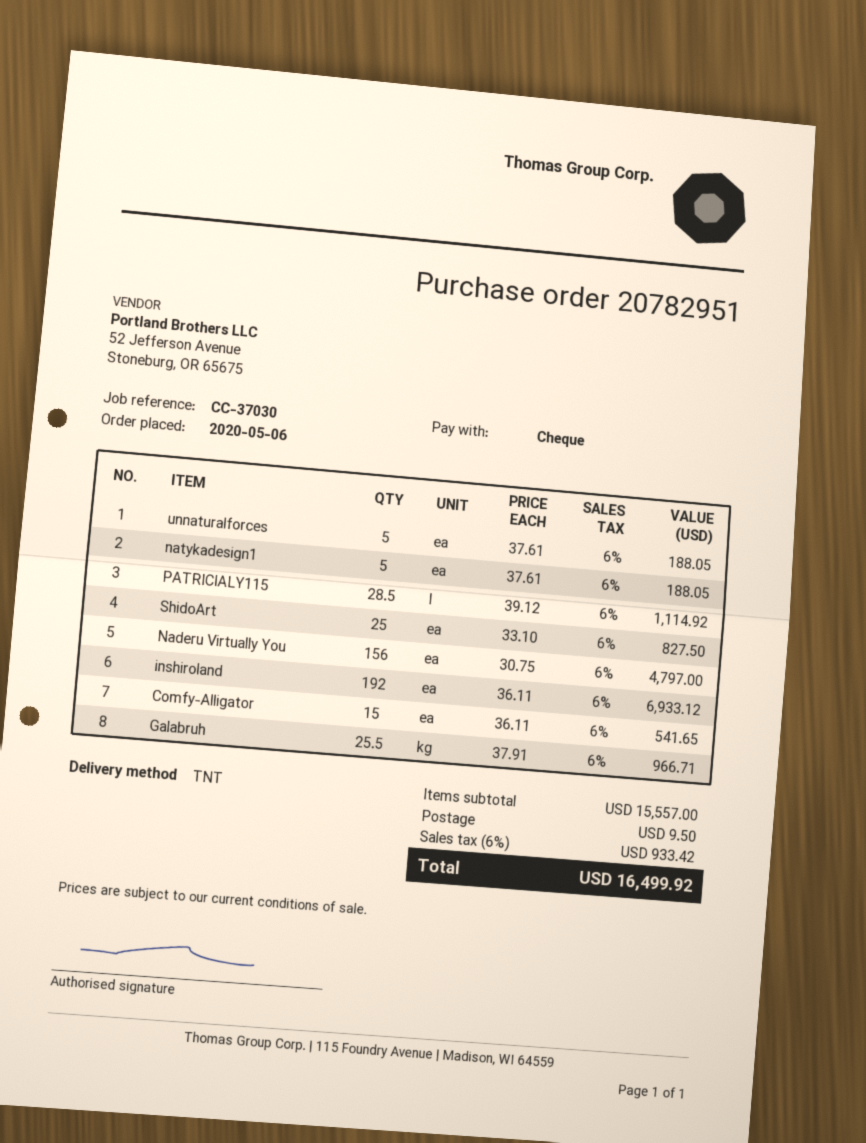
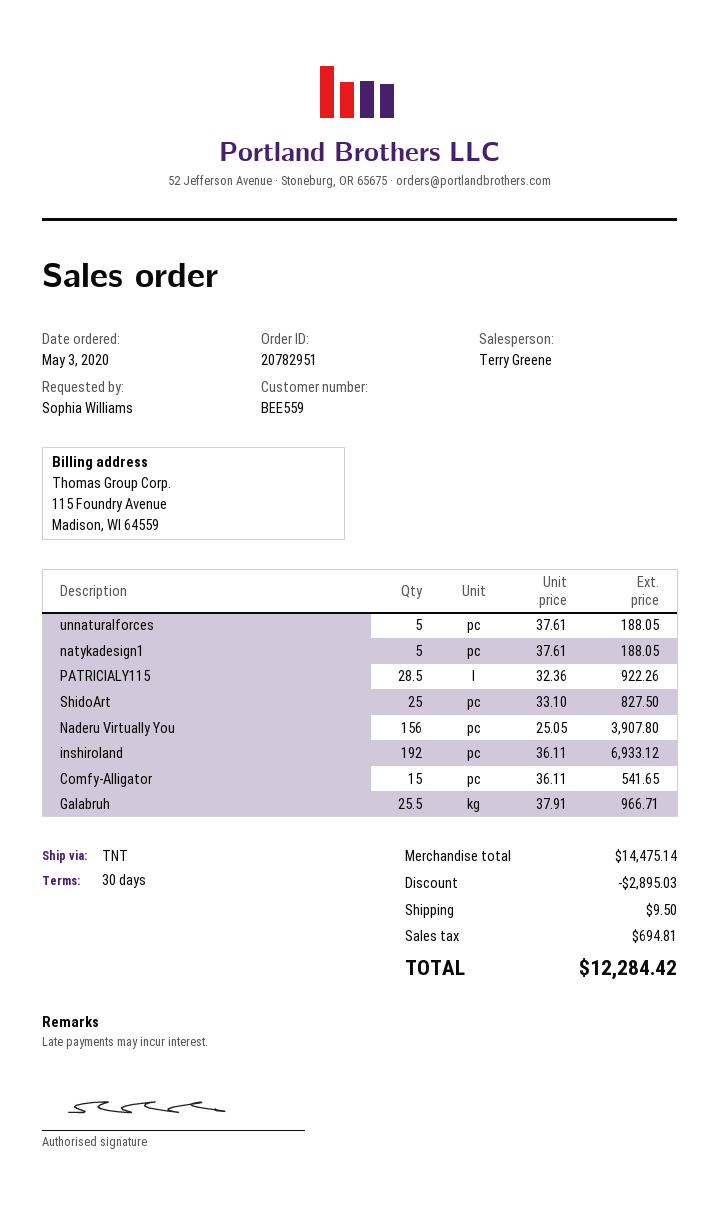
order date: 2020-05-06 -> 2020-05-03
PATRICIALY115: 28.5 x 39.12 = 1114.92 -> 28.5 x 32.36 = 922.26
Naderu Virtually You: 156 x 30.75 = 4797.00 -> 156 x 25.05 = 3907.80
subtotal: 15557.00 -> 14475.14
discount: none -> 2895.03
tax: 933.42 -> 694.81
total: 16499.92 -> 12284.42

